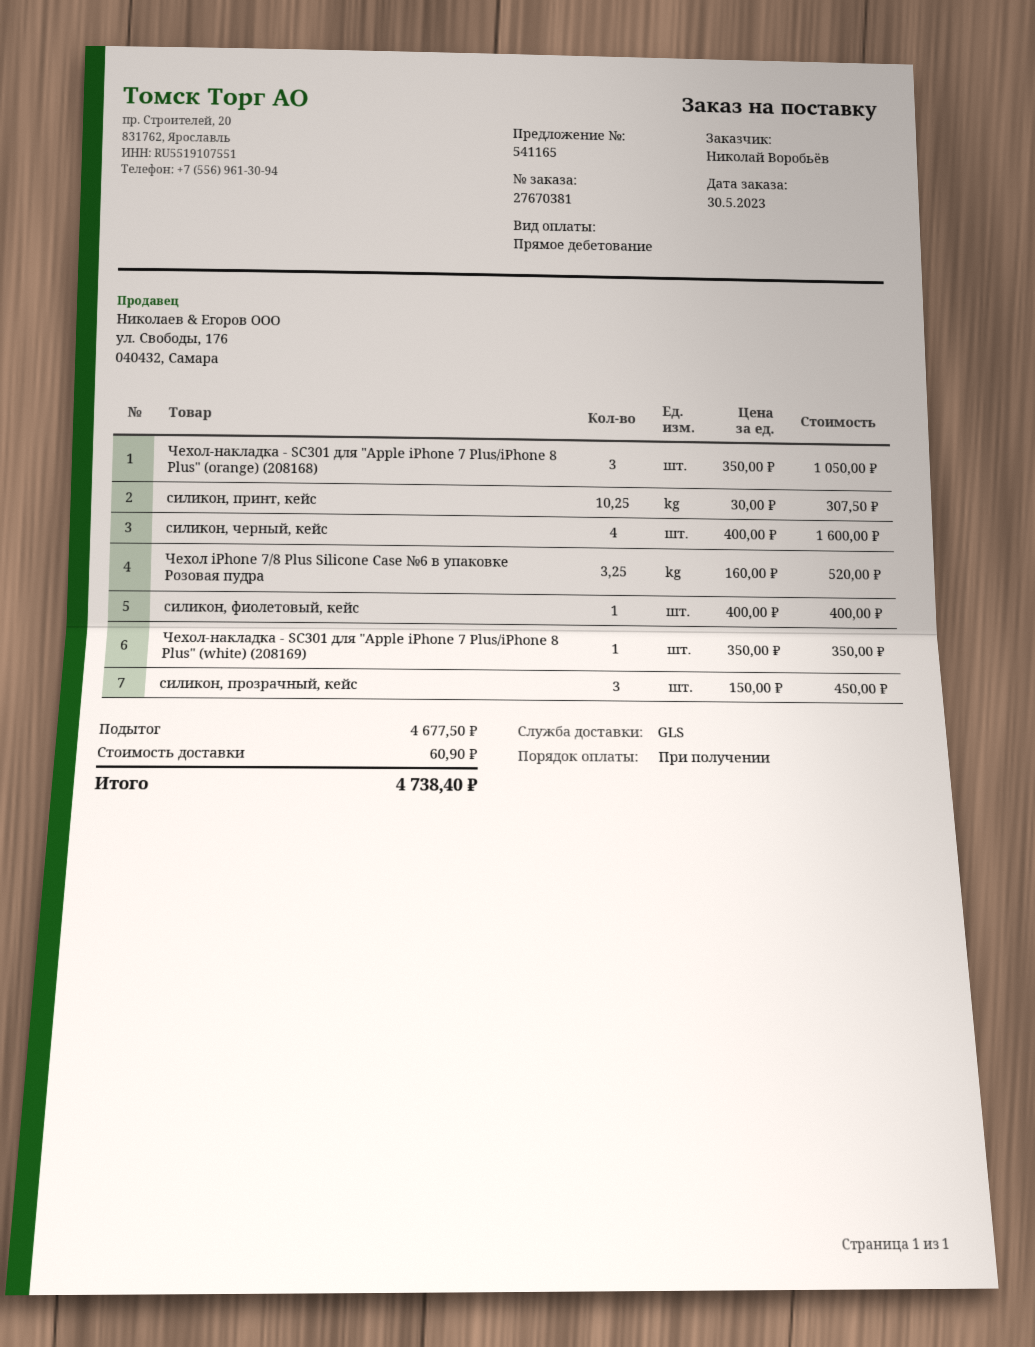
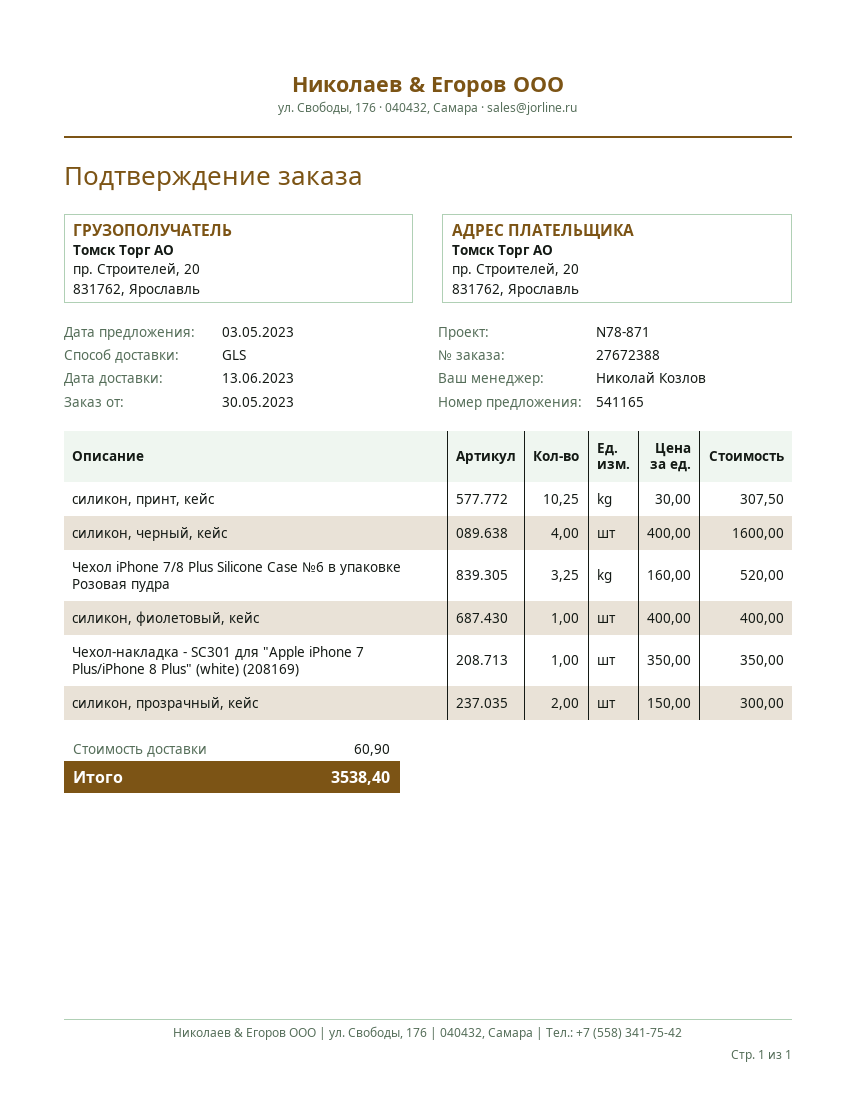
order number: 27670381 -> 27672388
Чехол-накладка - SC301 для "Apple iPhone 7 Plus/iPhone 8 Plus" (orange) (208168): 3 x 350.00 = 1050.00 -> none
силикон, прозрачный, кейс: 3 x 150.00 = 450.00 -> 2 x 150.00 = 300.00
total: 4738.40 -> 3538.40

